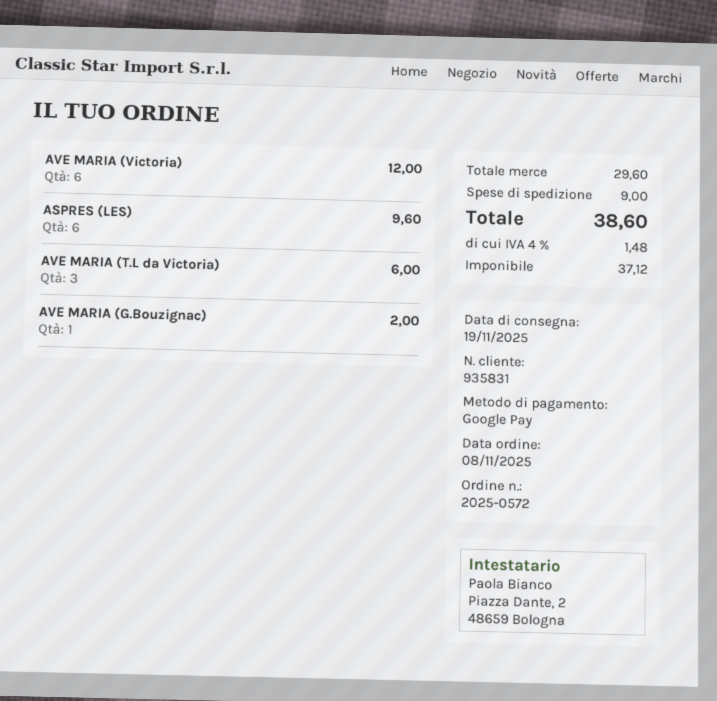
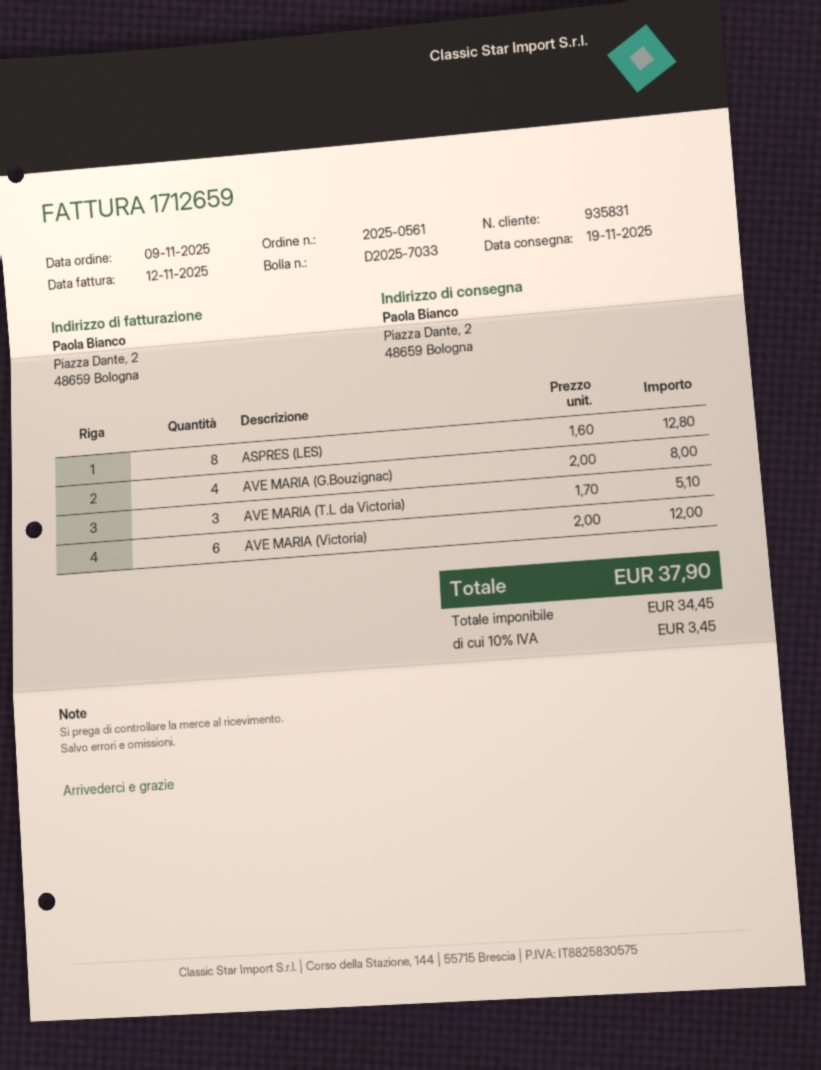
order number: 2025-0572 -> 2025-0561
order date: 2025-11-08 -> 2025-11-09
ASPRES (LES): 6 for 9.60 -> 8 for 12.80
AVE MARIA (T.L da Victoria): 3 for 6.00 -> 3 for 5.10
AVE MARIA (G.Bouzignac): 1 for 2.00 -> 4 for 8.00
shipping: 9.00 -> none
net: 37.12 -> 34.45
tax: 4% = 1.48 -> 10% = 3.45
total: 38.60 -> 37.90

